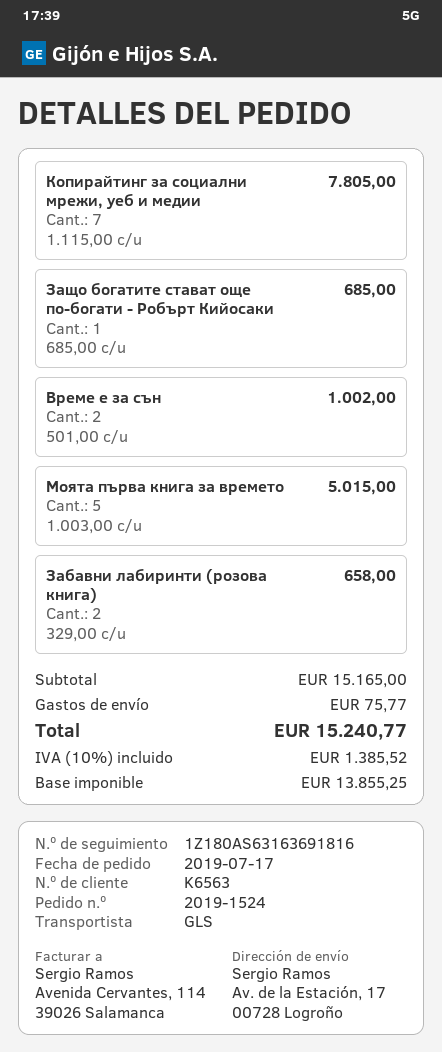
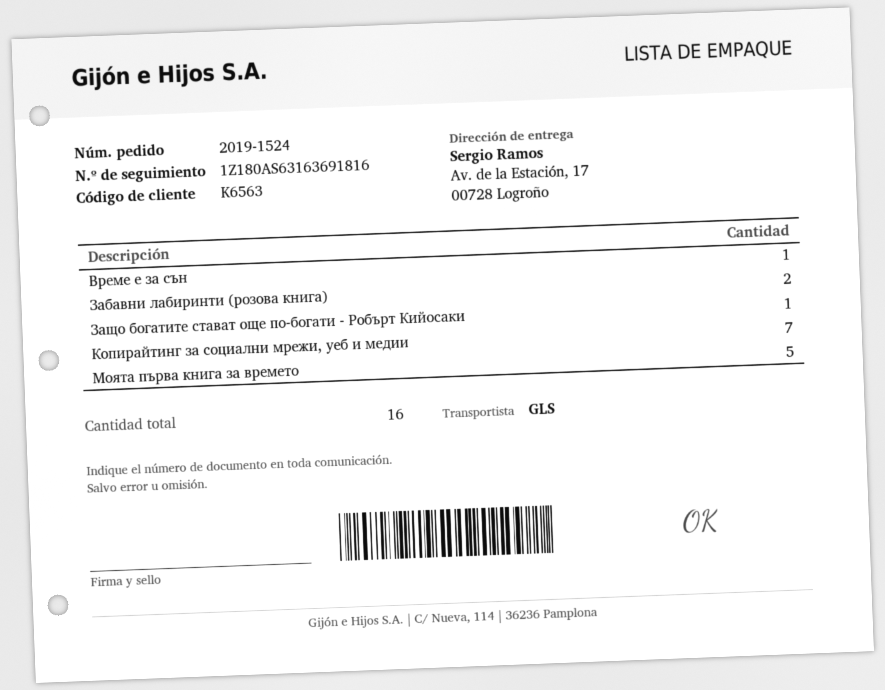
Време е за сън: 2 -> 1

